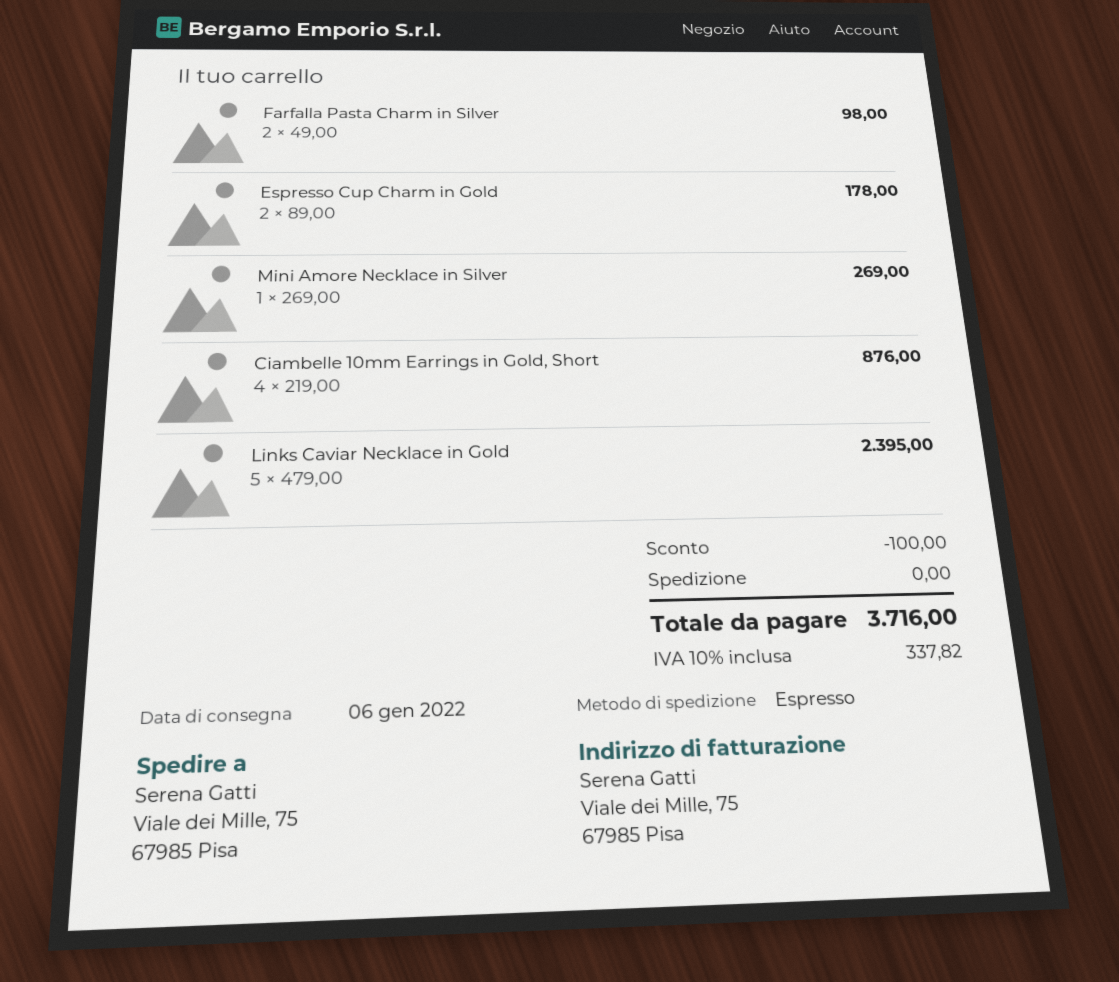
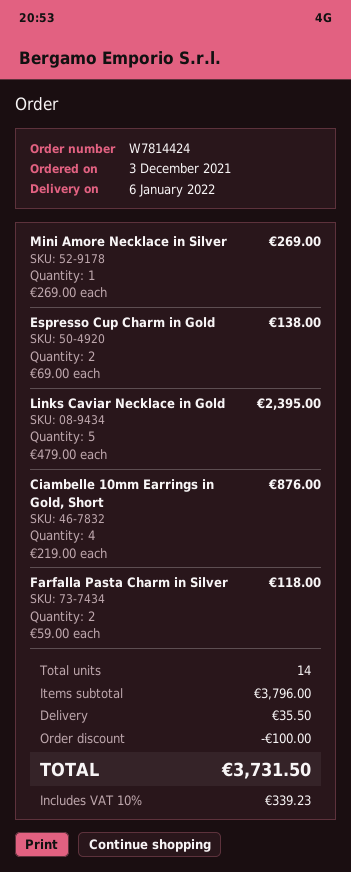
Farfalla Pasta Charm in Silver: 2 x 49.00 = 98.00 -> 2 x 59.00 = 118.00
Espresso Cup Charm in Gold: 2 x 89.00 = 178.00 -> 2 x 69.00 = 138.00
shipping: 0.00 -> 35.50
tax: 10% = 337.82 -> 10% = 339.23
total: 3716.00 -> 3731.50

